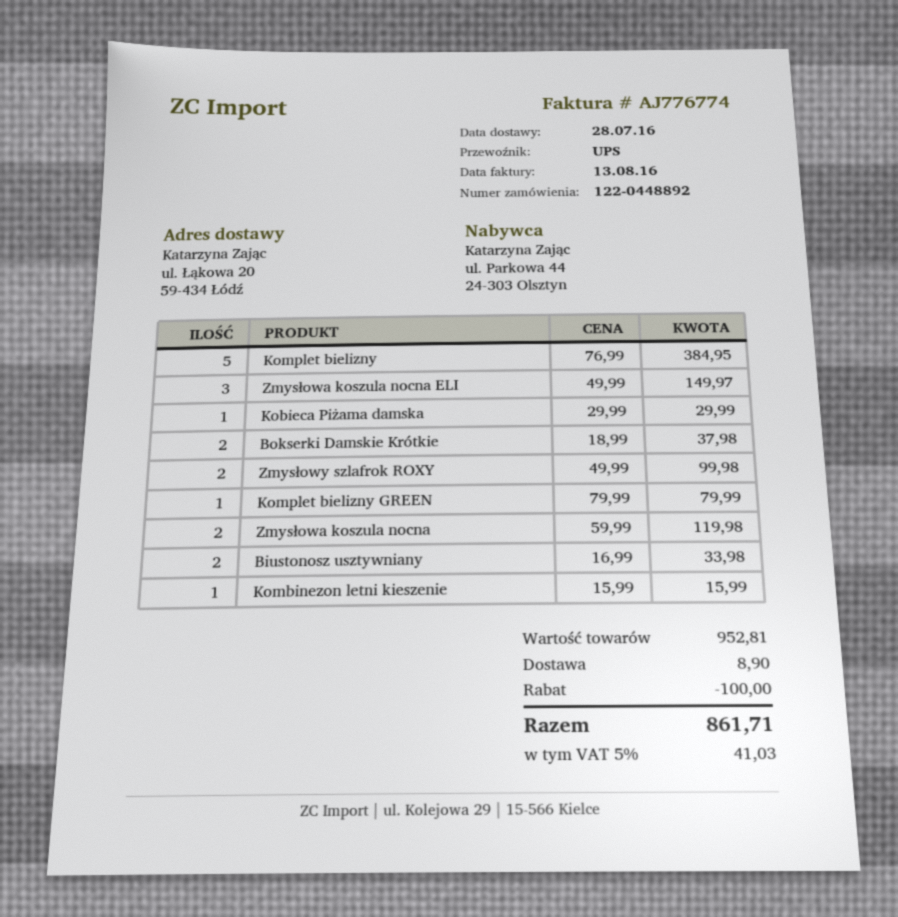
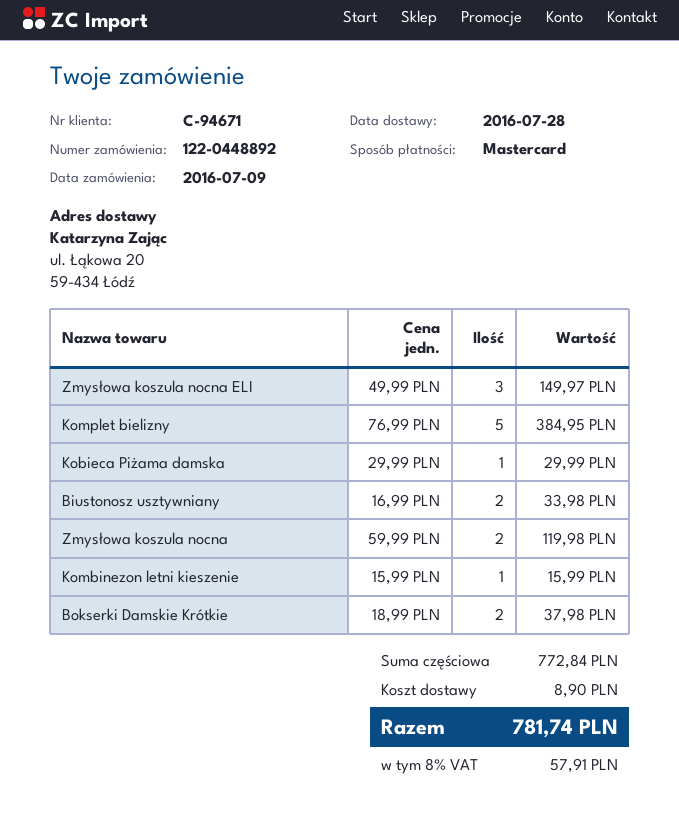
Zmysłowy szlafrok ROXY: 2 x 49.99 = 99.98 -> none
Komplet bielizny GREEN: 1 x 79.99 = 79.99 -> none
subtotal: 952.81 -> 772.84
discount: 100.00 -> none
tax: 5% = 41.03 -> 8% = 57.91
total: 861.71 -> 781.74

